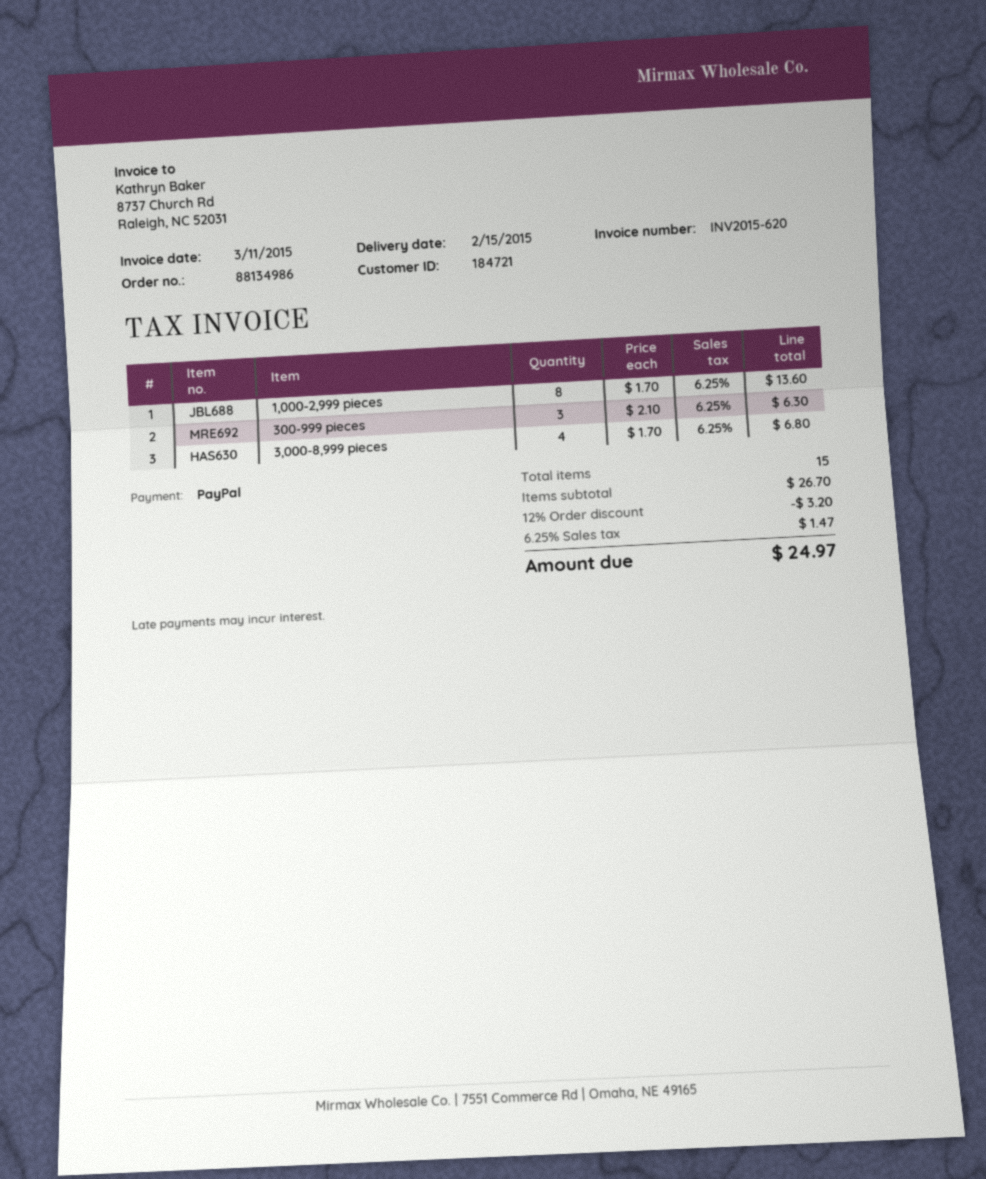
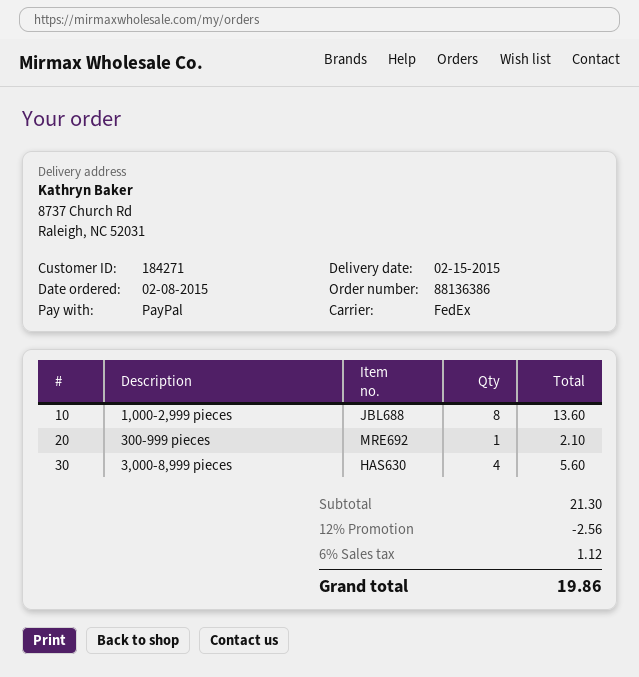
order number: 88134986 -> 88136386
customer number: 184721 -> 184271
300-999 pieces: 3 for 6.30 -> 1 for 2.10
3,000-8,999 pieces: 4 for 6.80 -> 4 for 5.60
subtotal: 26.70 -> 21.30
discount: 12% = 3.20 -> 12% = 2.56
tax: 6.25% = 1.47 -> 6% = 1.12
total: 24.97 -> 19.86

